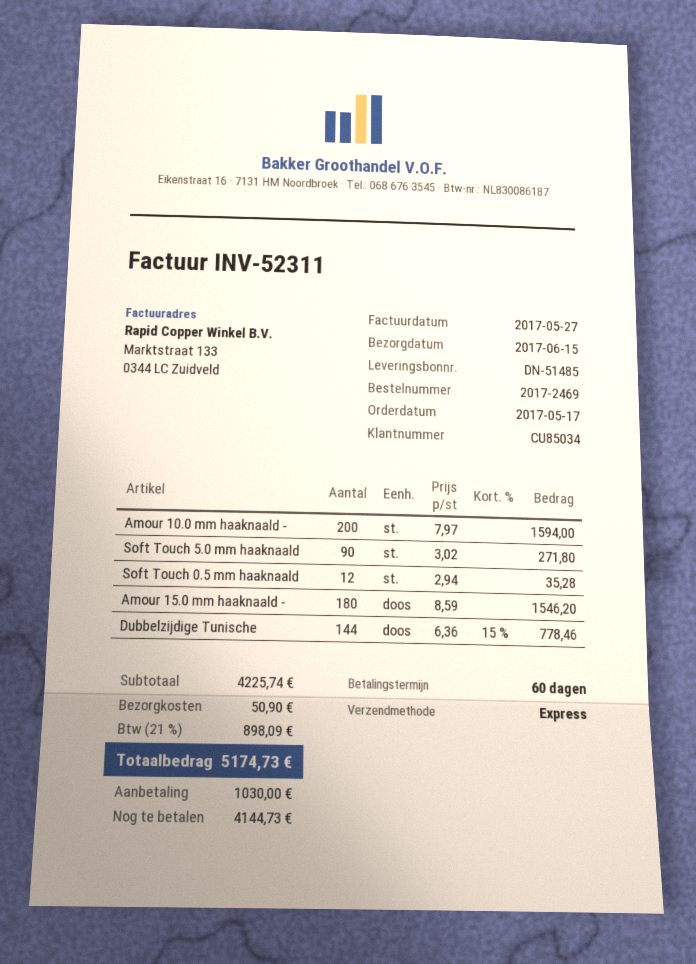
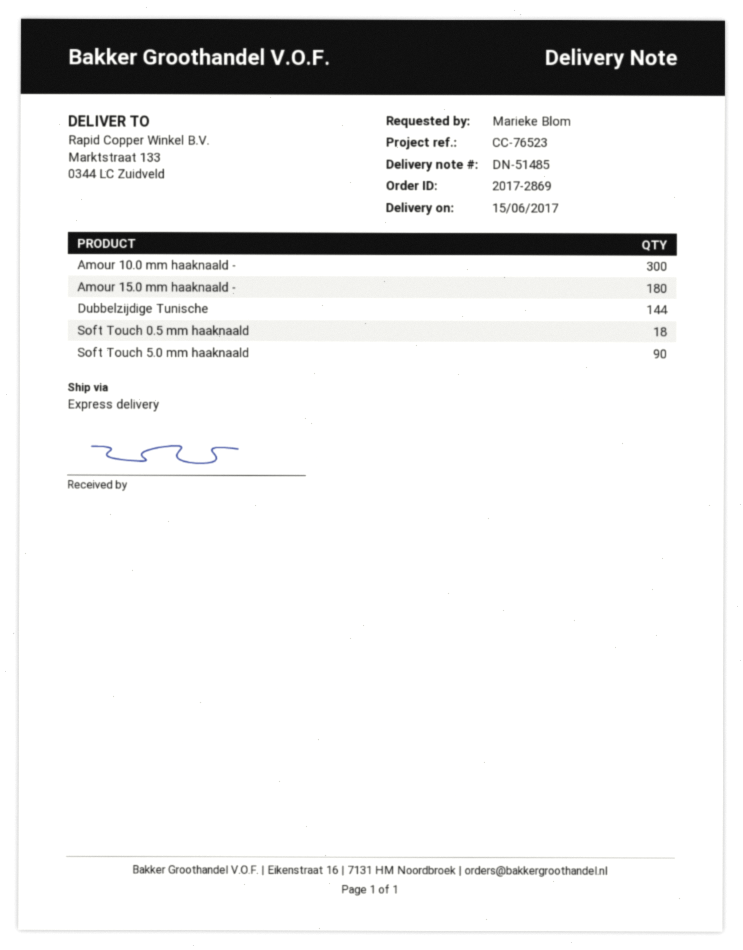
order number: 2017-2469 -> 2017-2869
Amour 10.0 mm haaknaald -: 200 -> 300
Soft Touch 0.5 mm haaknaald: 12 -> 18

